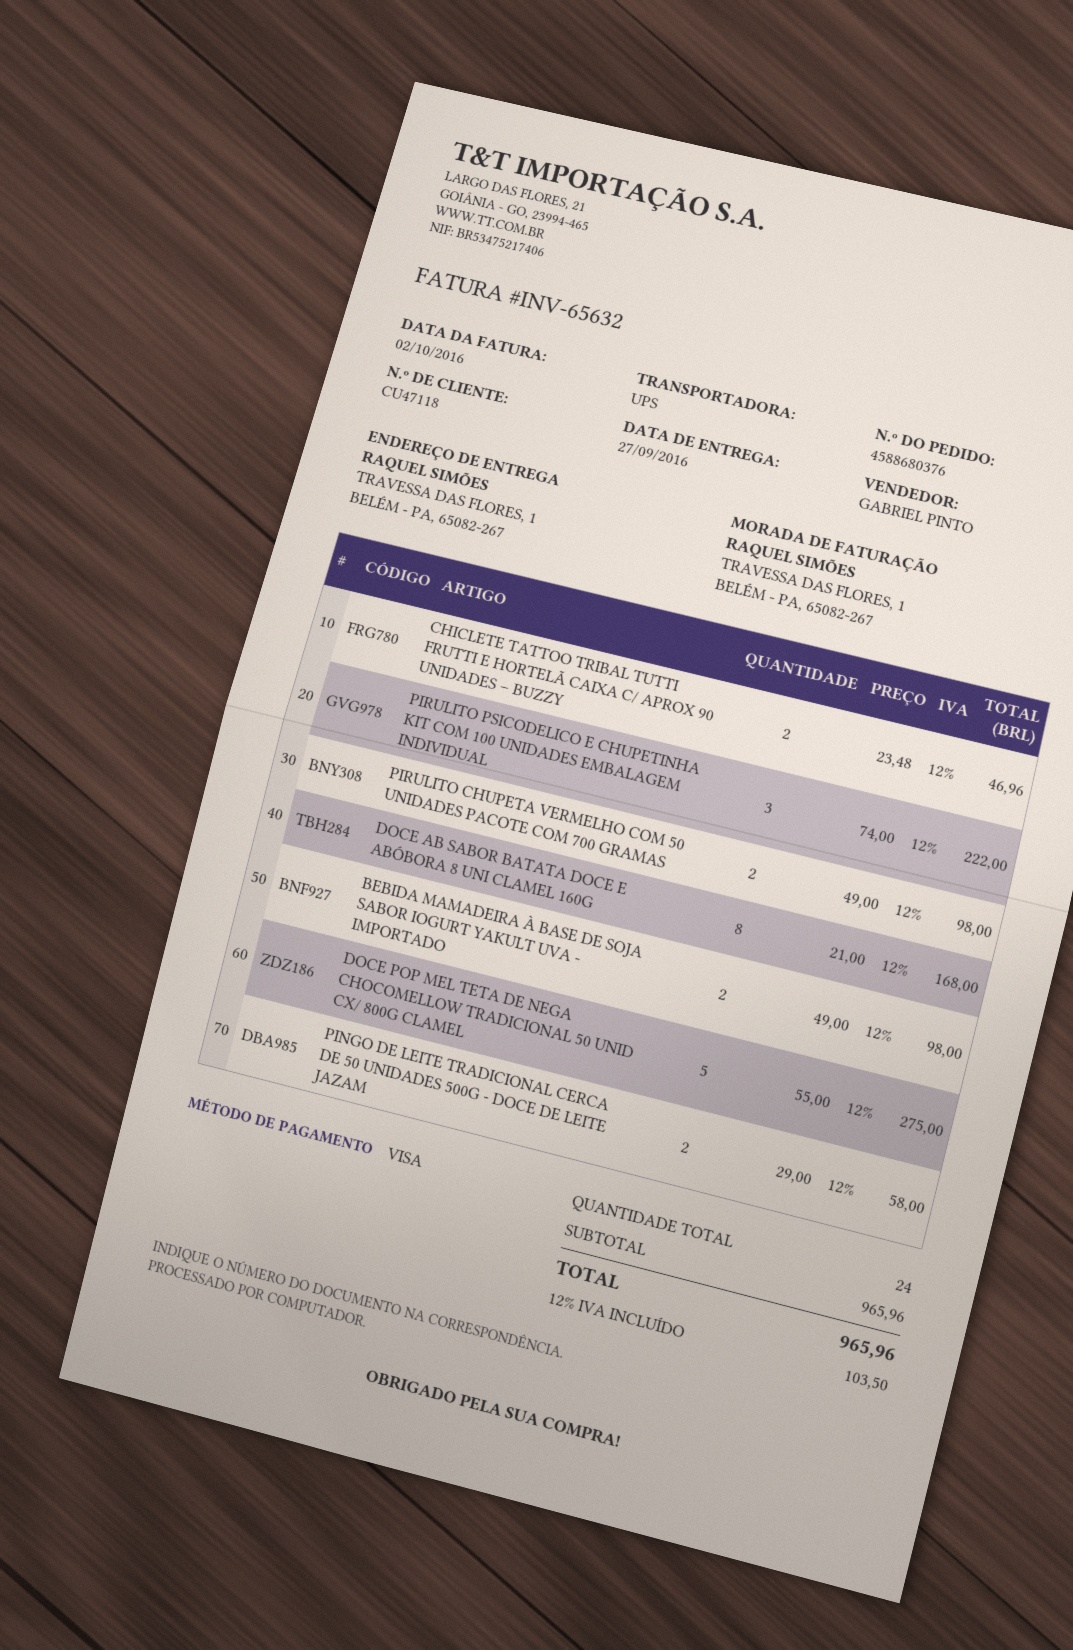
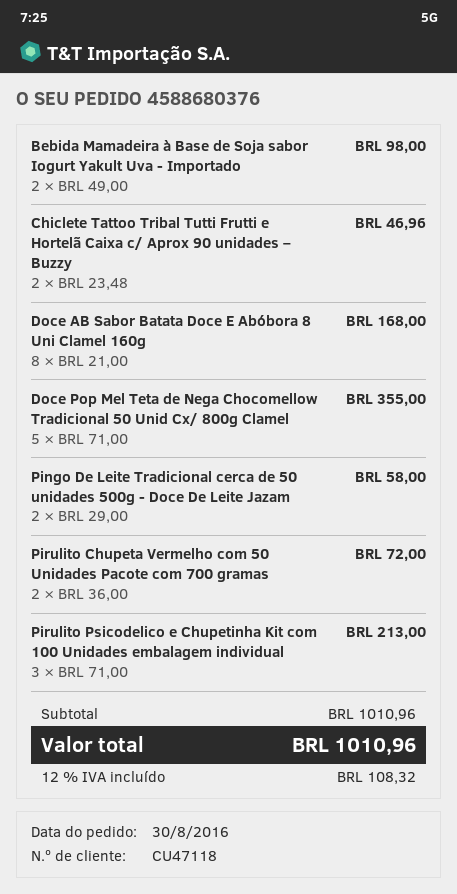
PIRULITO PSICODELICO E CHUPETINHA KIT COM 100 UNIDADES EMBALAGEM INDIVIDUAL: 3 x 74.00 = 222.00 -> 3 x 71.00 = 213.00
PIRULITO CHUPETA VERMELHO COM 50 UNIDADES PACOTE COM 700 GRAMAS: 2 x 49.00 = 98.00 -> 2 x 36.00 = 72.00
DOCE POP MEL TETA DE NEGA CHOCOMELLOW TRADICIONAL 50 UNID CX/ 800G CLAMEL: 5 x 55.00 = 275.00 -> 5 x 71.00 = 355.00
subtotal: 965.96 -> 1010.96
tax: 12% = 103.50 -> 12% = 108.32
total: 965.96 -> 1010.96

